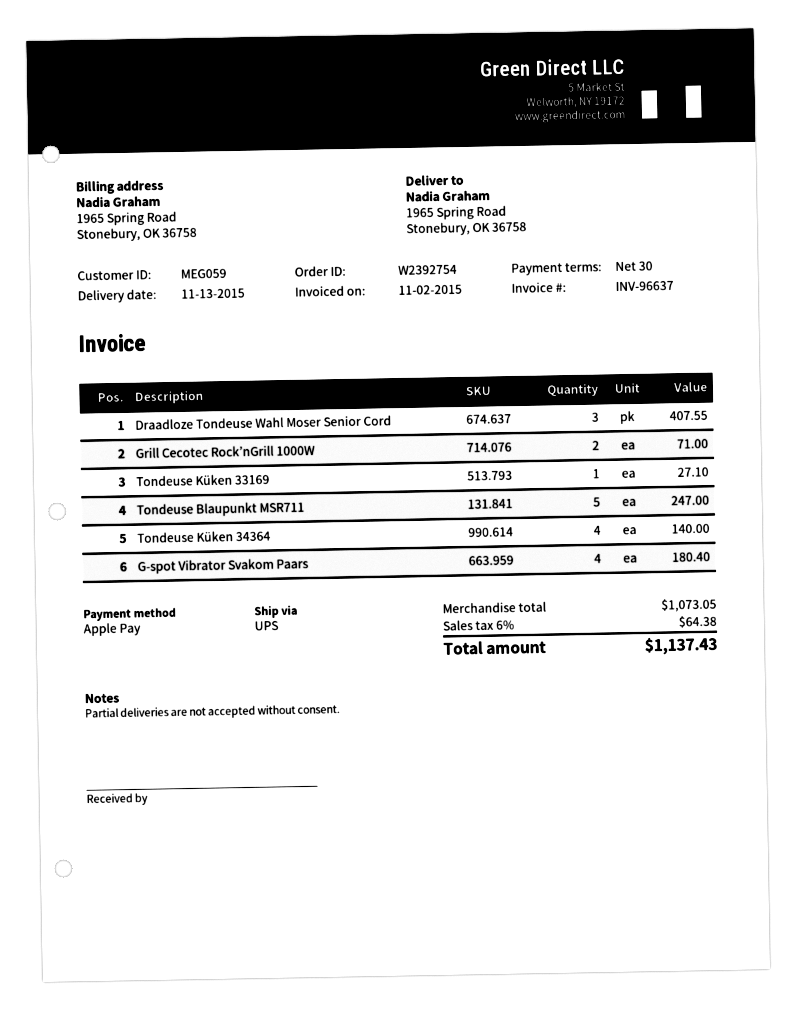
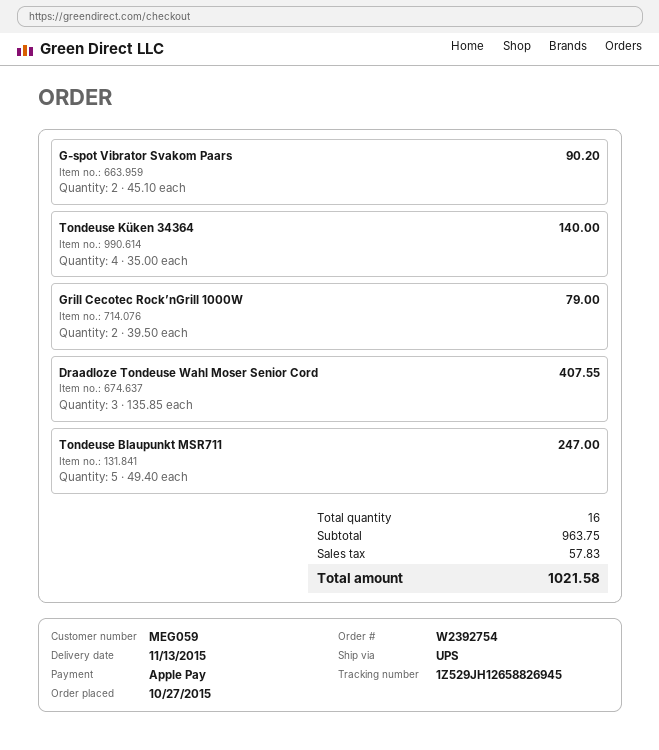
Grill Cecotec Rock’nGrill 1000W: 2 for 71.00 -> 2 for 79.00
Tondeuse Küken 33169: 1 for 27.10 -> none
G-spot Vibrator Svakom Paars: 4 for 180.40 -> 2 for 90.20
subtotal: 1073.05 -> 963.75
tax: 64.38 -> 57.83
total: 1137.43 -> 1021.58

